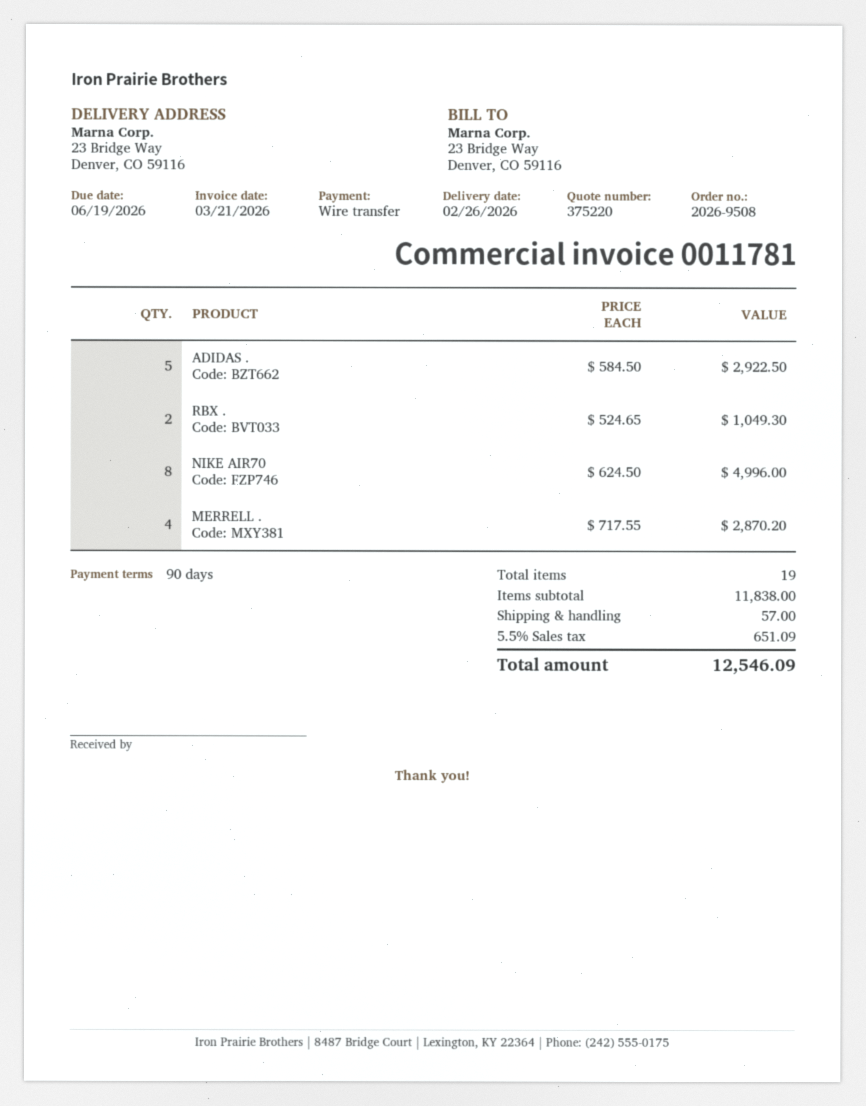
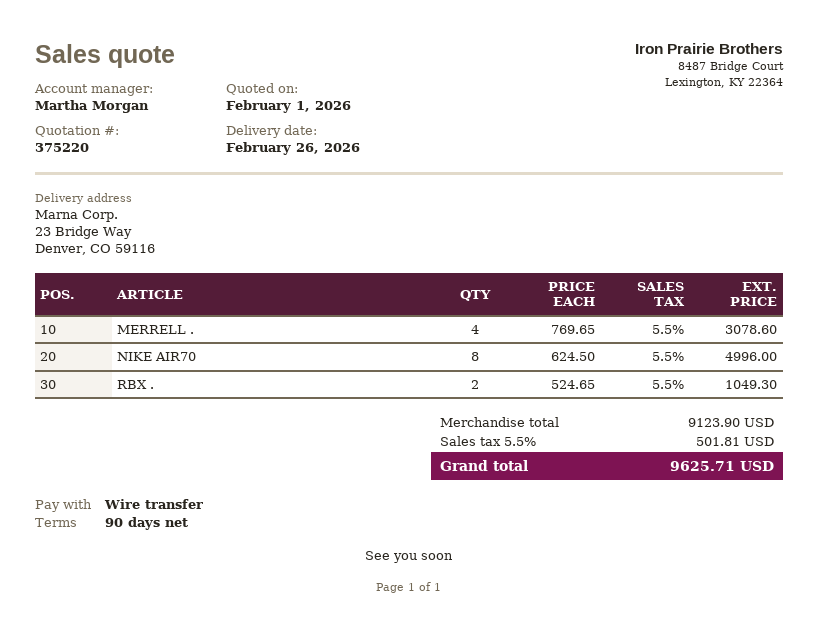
ADIDAS .: 5 x 584.50 = 2922.50 -> none
MERRELL .: 4 x 717.55 = 2870.20 -> 4 x 769.65 = 3078.60
subtotal: 11838.00 -> 9123.90
shipping: 57.00 -> none
tax: 5.5% = 651.09 -> 5.5% = 501.81
total: 12546.09 -> 9625.71

